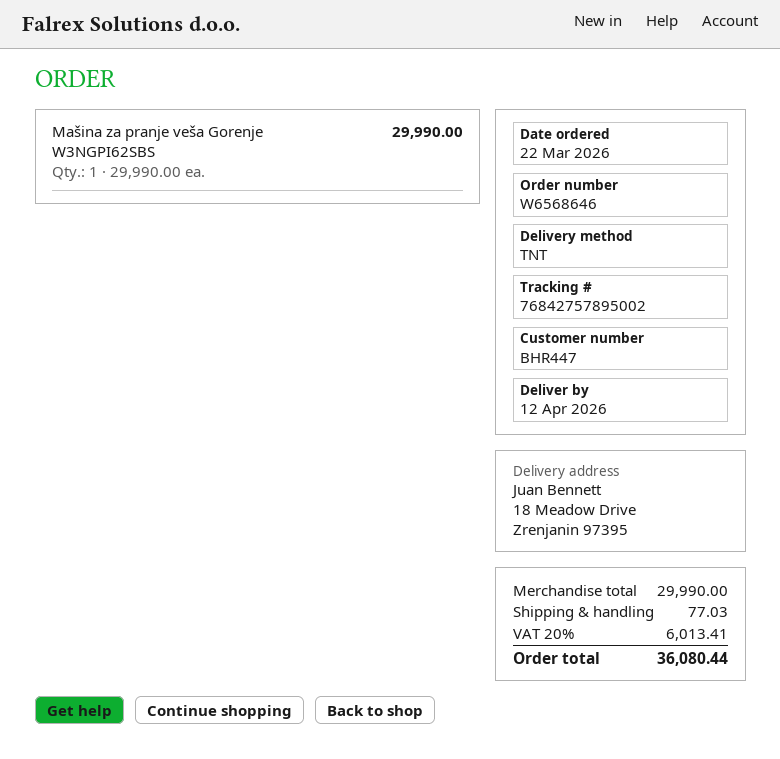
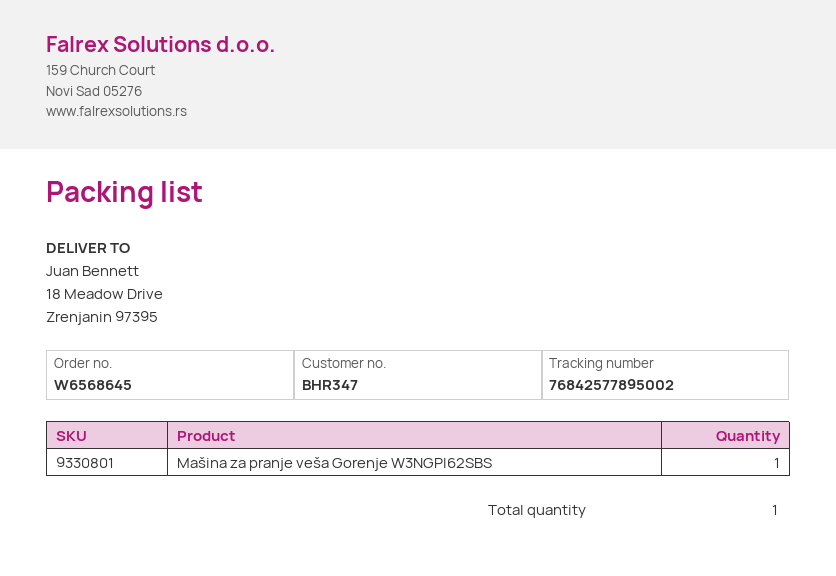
order number: W6568646 -> W6568645
customer number: BHR447 -> BHR347
tracking number: 76842757895002 -> 76842577895002

